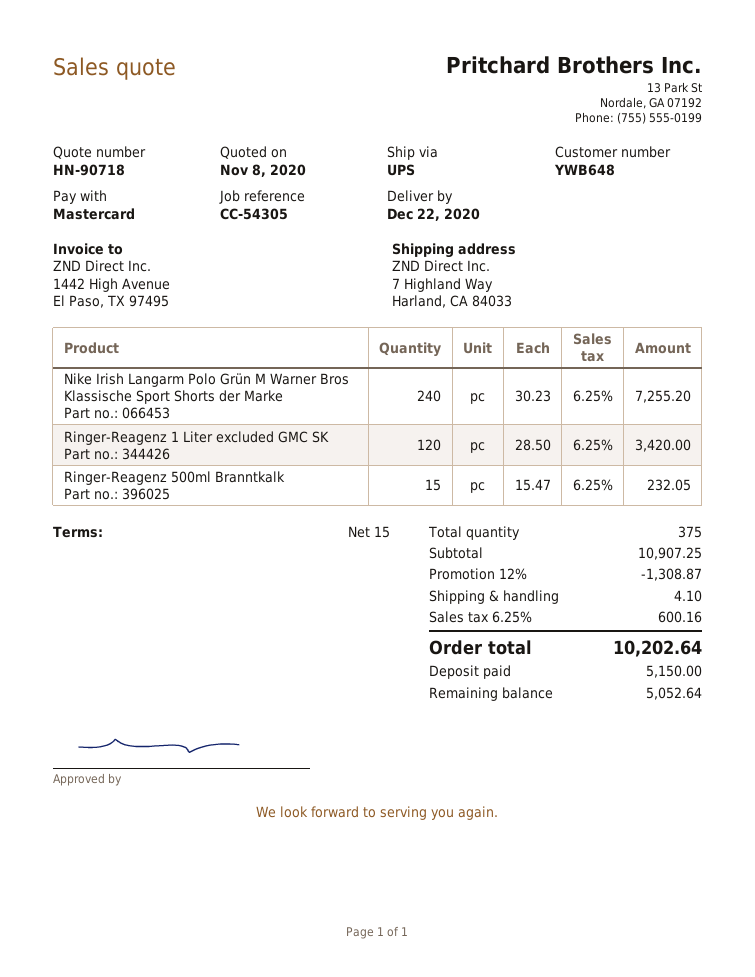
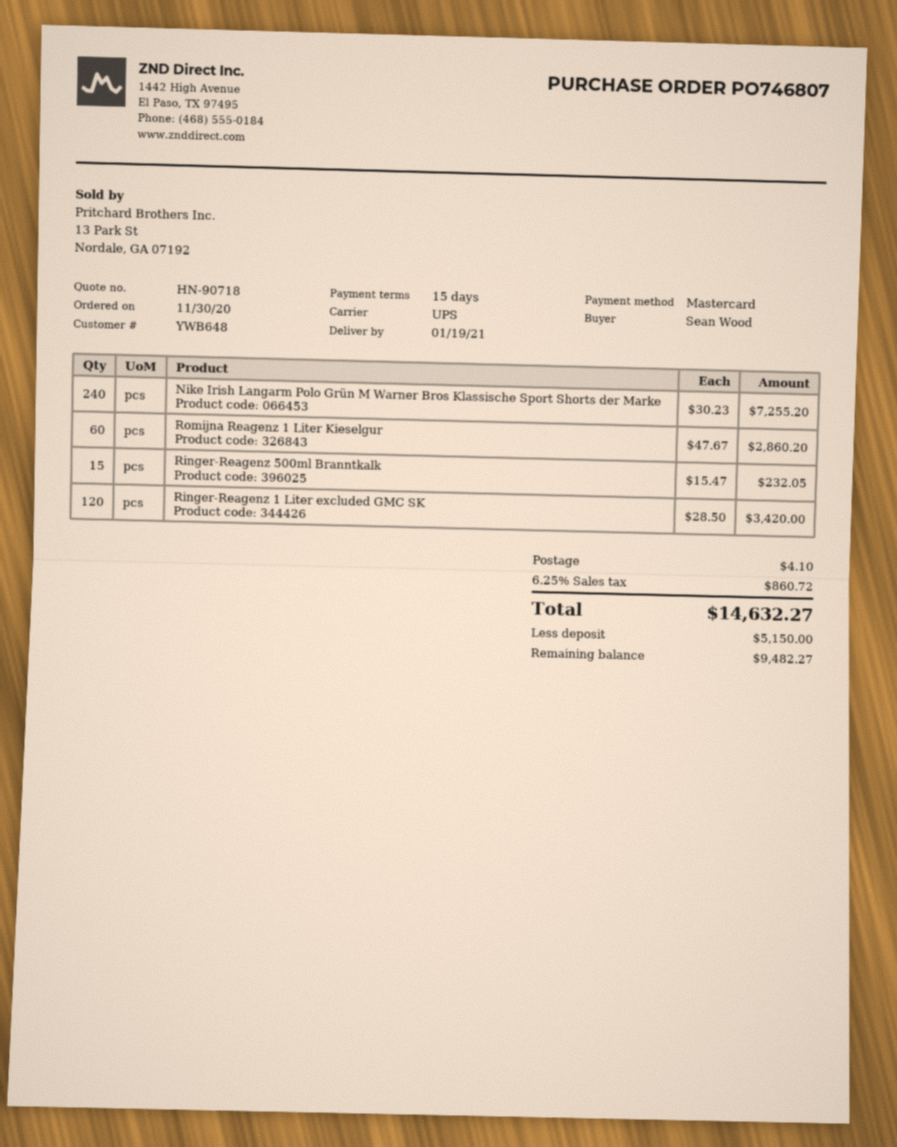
delivery date: 2020-12-22 -> 2021-01-19
Romijna Reagenz 1 Liter Kieselgur: none -> 60 x 47.67 = 2860.20
discount: 12% = 1308.87 -> none
tax: 6.25% = 600.16 -> 6.25% = 860.72
total: 10202.64 -> 14632.27
balance: 5052.64 -> 9482.27

